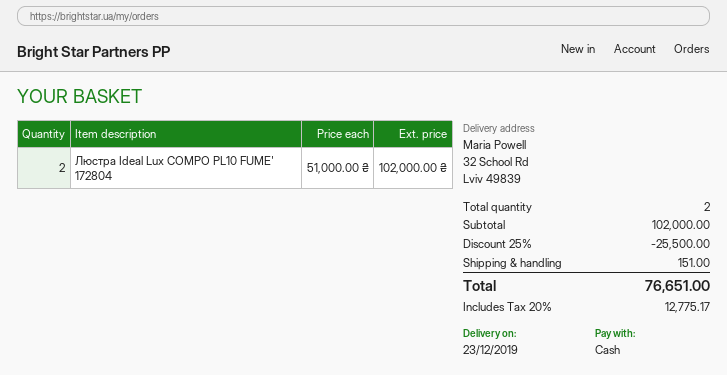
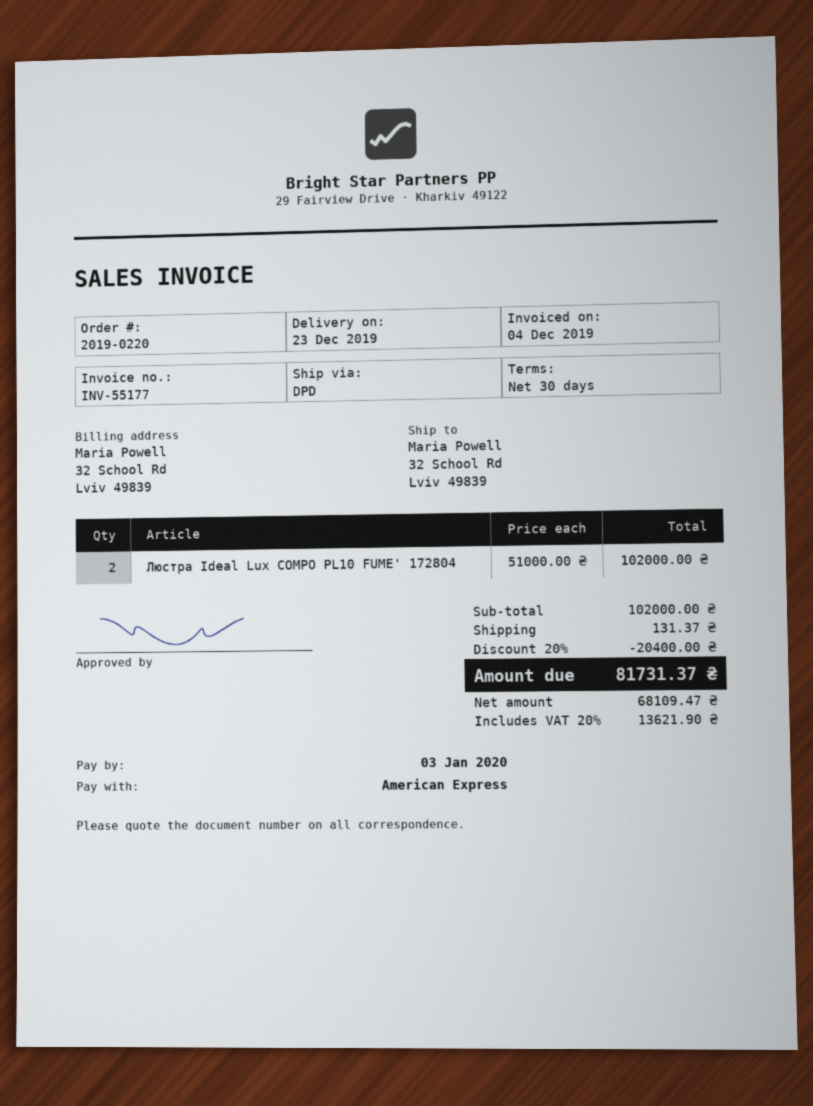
payment method: cash -> American Express
discount: 25% = 25500.00 -> 20% = 20400.00
shipping: 151.00 -> 131.37
tax: 20% = 12775.17 -> 20% = 13621.90
total: 76651.00 -> 81731.37

